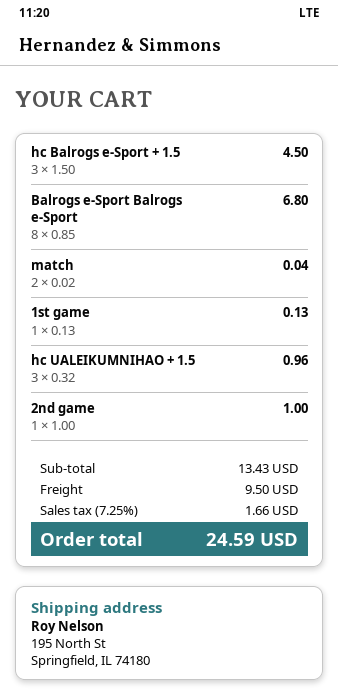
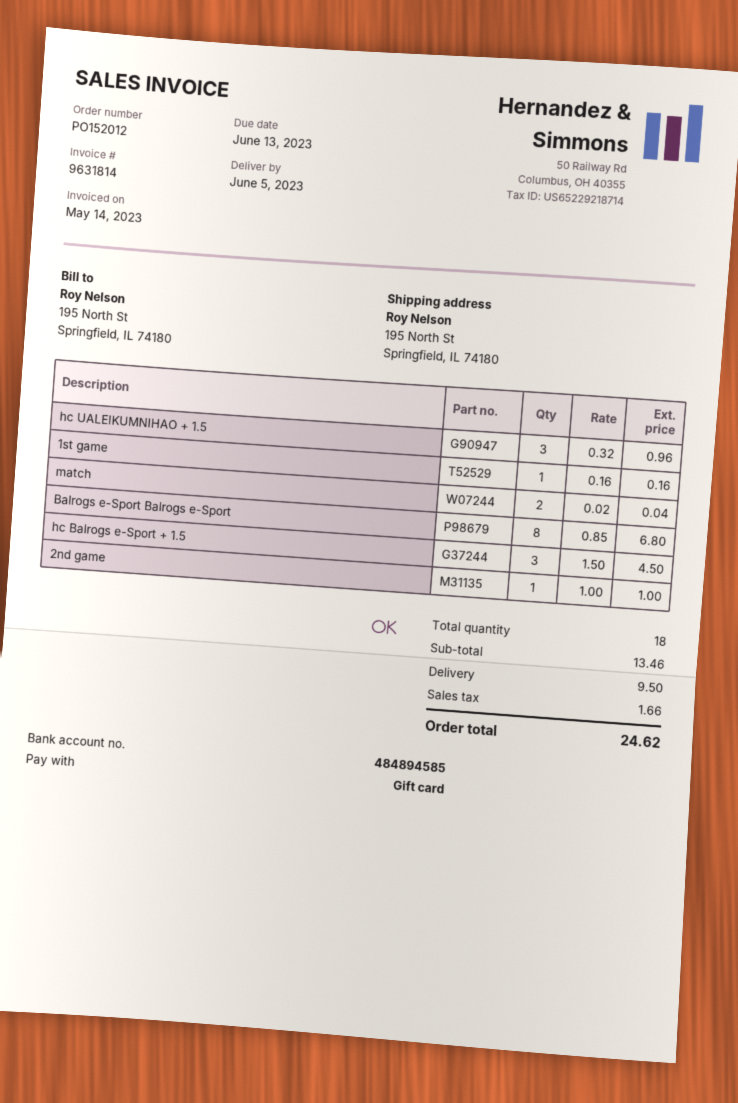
1st game: 1 x 0.13 = 0.13 -> 1 x 0.16 = 0.16
subtotal: 13.43 -> 13.46
total: 24.59 -> 24.62

